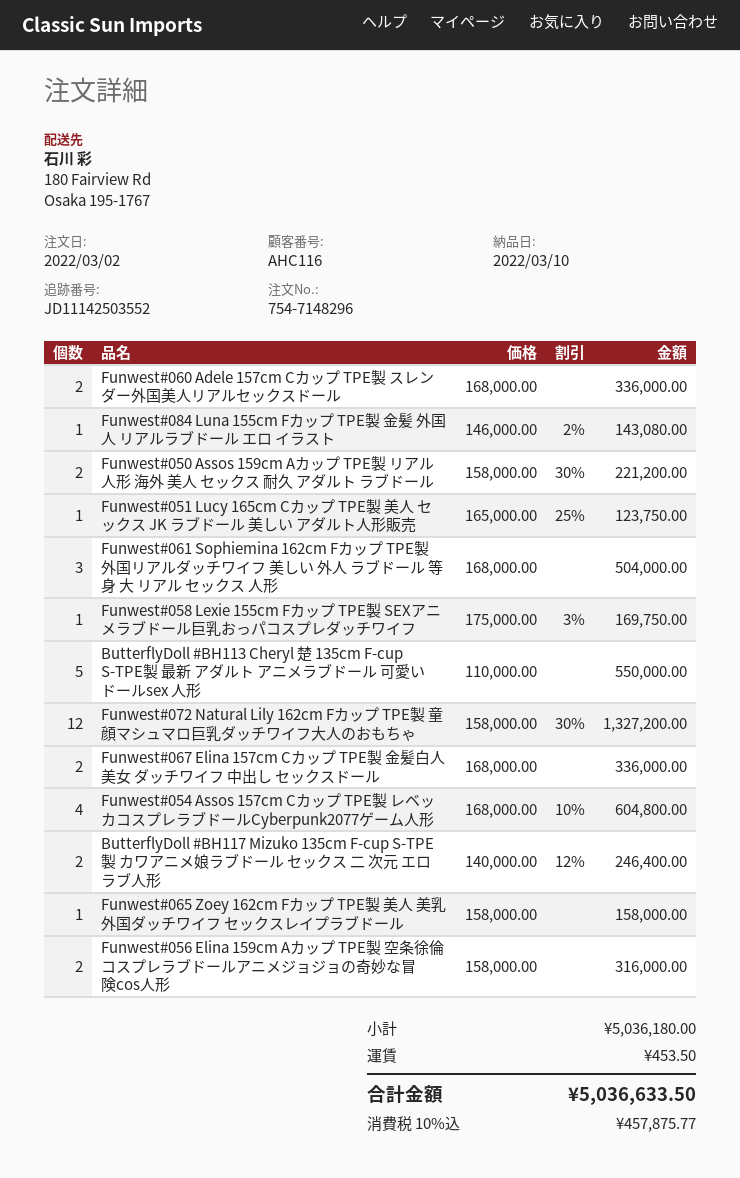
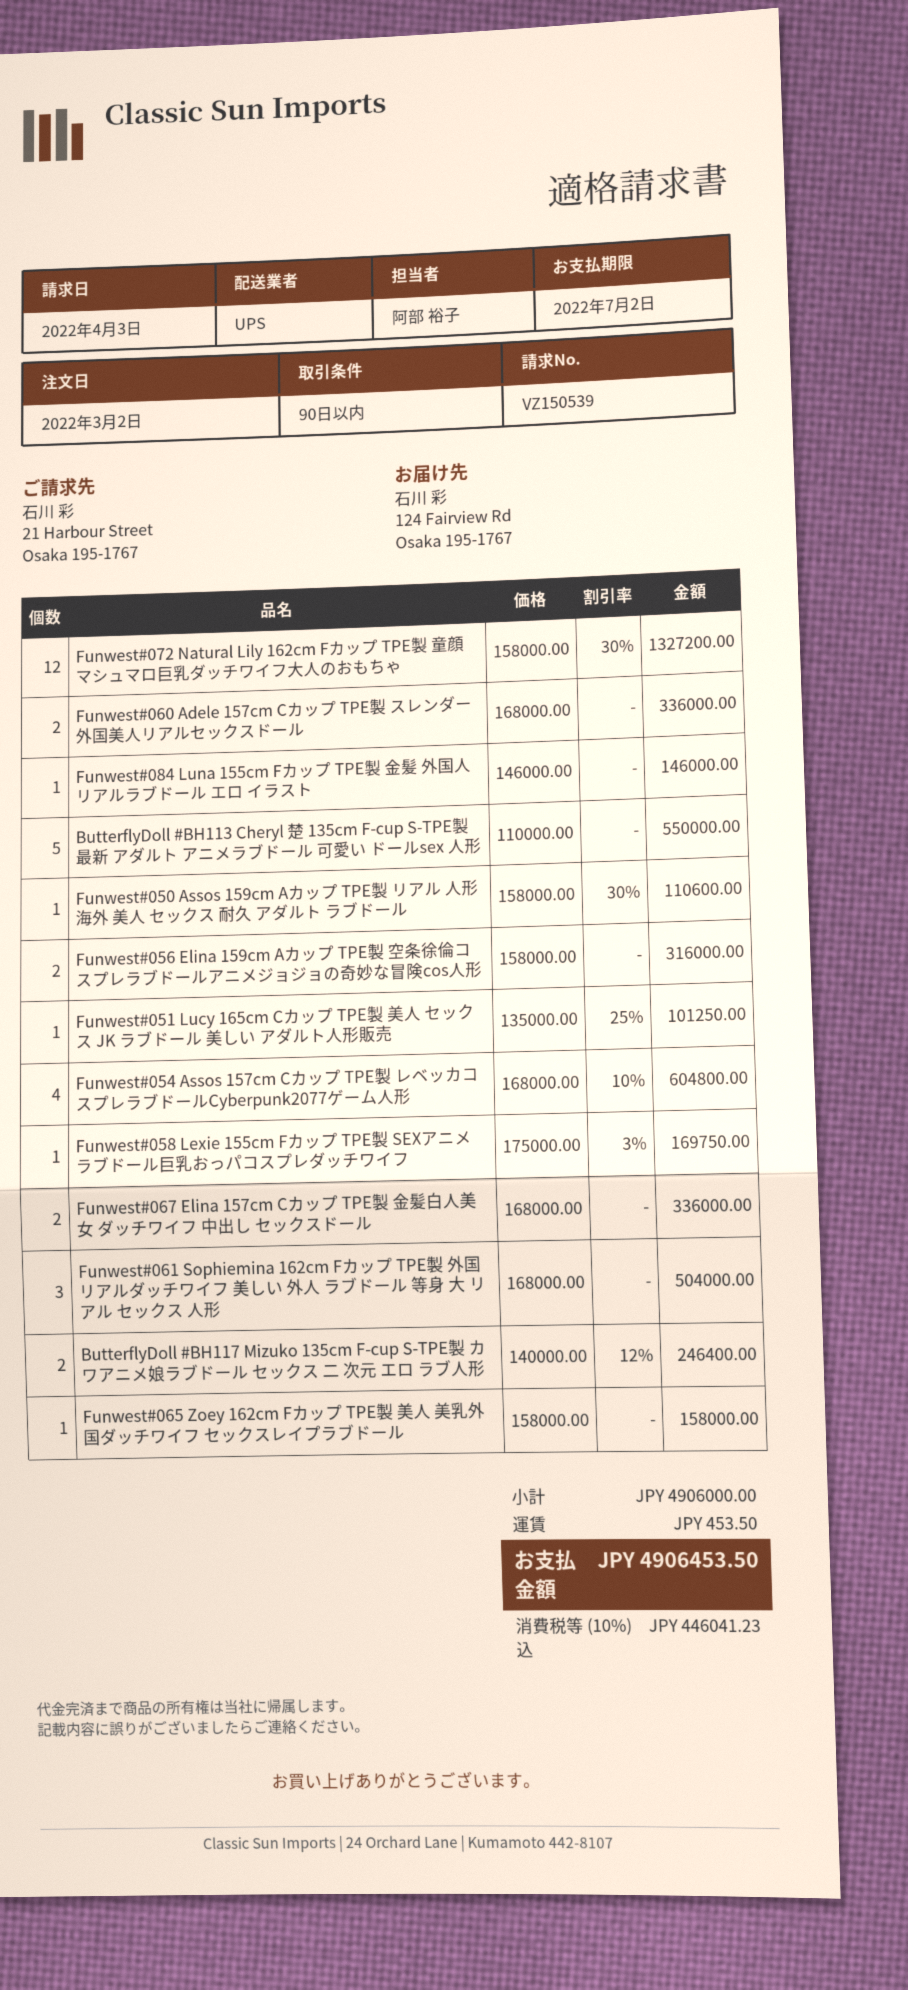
ship to: 180 Fairview Rd, Osaka 195-1767 -> 124 Fairview Rd, Osaka 195-1767
Funwest#084 Luna 155cm Fカップ TPE製 金髪 外国人 リアルラブドール エロ イラスト: 1 x 146000.00 - 2% = 143080.00 -> 1 x 146000.00 = 146000.00
Funwest#050 Assos 159cm Aカップ TPE製 リアル 人形 海外 美人 セックス 耐久 アダルト ラブドール: 2 x 158000.00 - 30% = 221200.00 -> 1 x 158000.00 - 30% = 110600.00
Funwest#051 Lucy 165cm Cカップ TPE製 美人 セックス JK ラブドール 美しい アダルト人形販売: 1 x 165000.00 - 25% = 123750.00 -> 1 x 135000.00 - 25% = 101250.00
subtotal: 5036180.00 -> 4906000.00
tax: 10% = 457875.77 -> 10% = 446041.23
total: 5036633.50 -> 4906453.50

